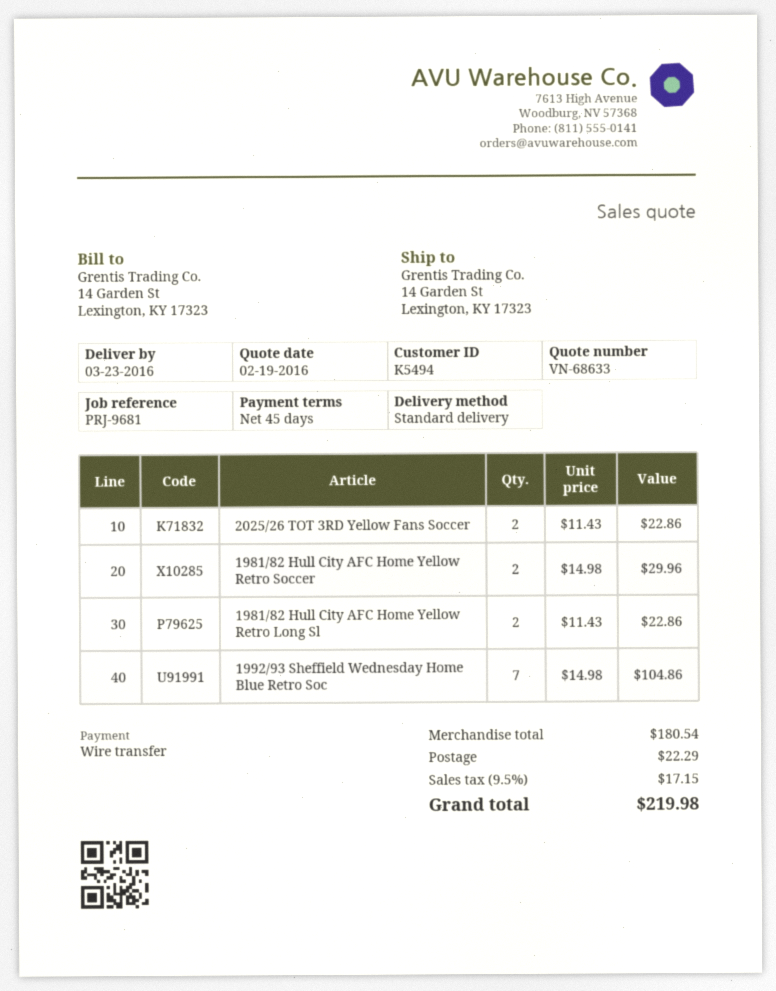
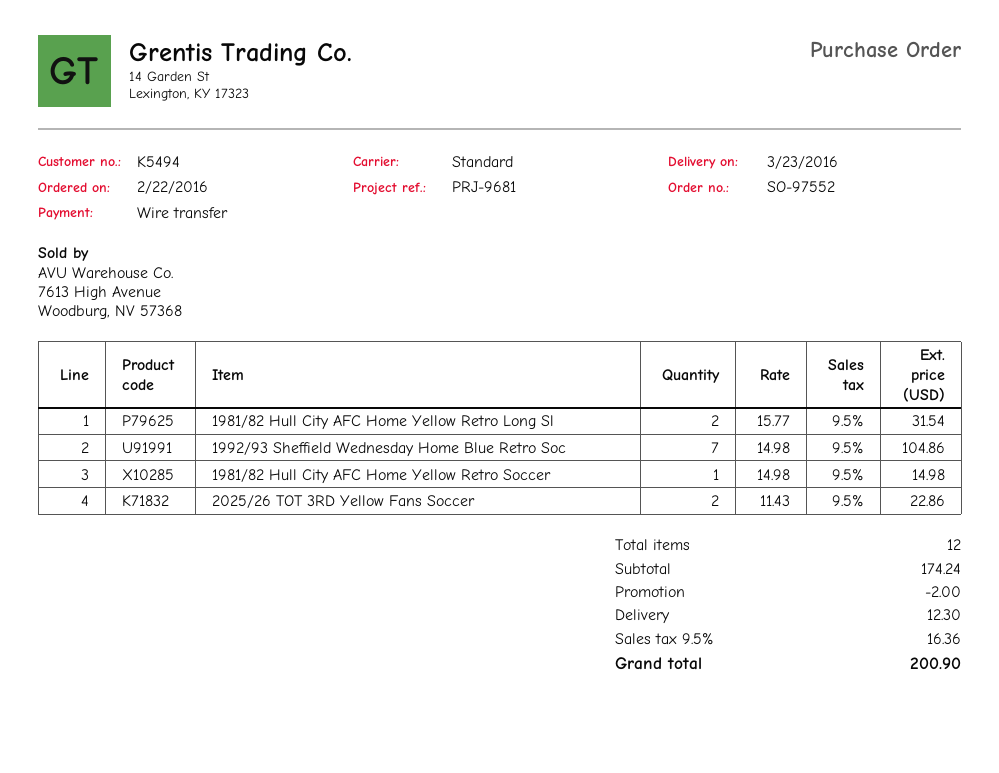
1981/82 Hull City AFC Home Yellow Retro Soccer: 2 x 14.98 = 29.96 -> 1 x 14.98 = 14.98
1981/82 Hull City AFC Home Yellow Retro Long Sl: 2 x 11.43 = 22.86 -> 2 x 15.77 = 31.54
subtotal: 180.54 -> 174.24
discount: none -> 2.00
shipping: 22.29 -> 12.30
tax: 9.5% = 17.15 -> 9.5% = 16.36
total: 219.98 -> 200.90

